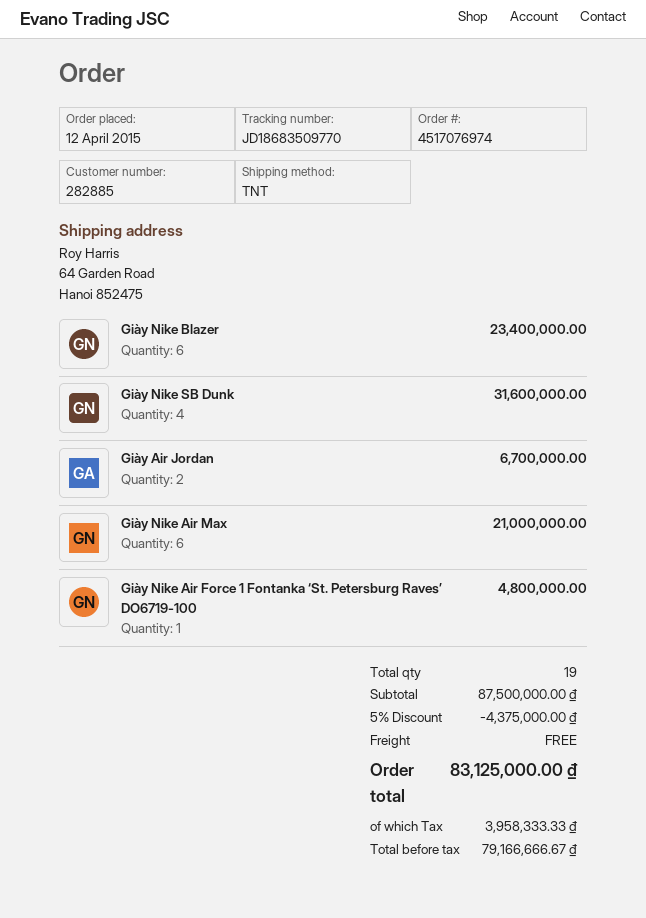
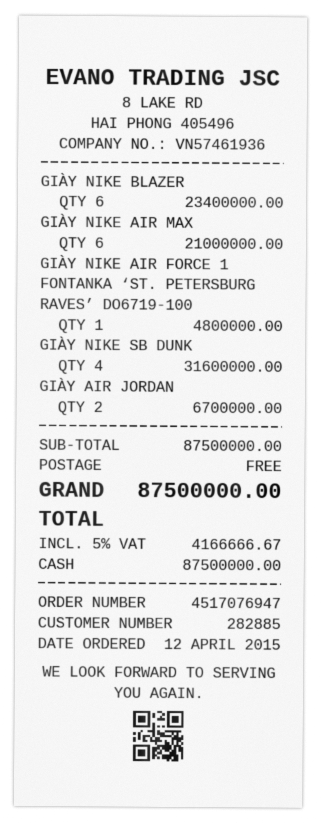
order number: 4517076974 -> 4517076947
discount: 5% = 4375000.00 -> none
tax: 3958333.33 -> 4166666.67
total: 83125000.00 -> 87500000.00

